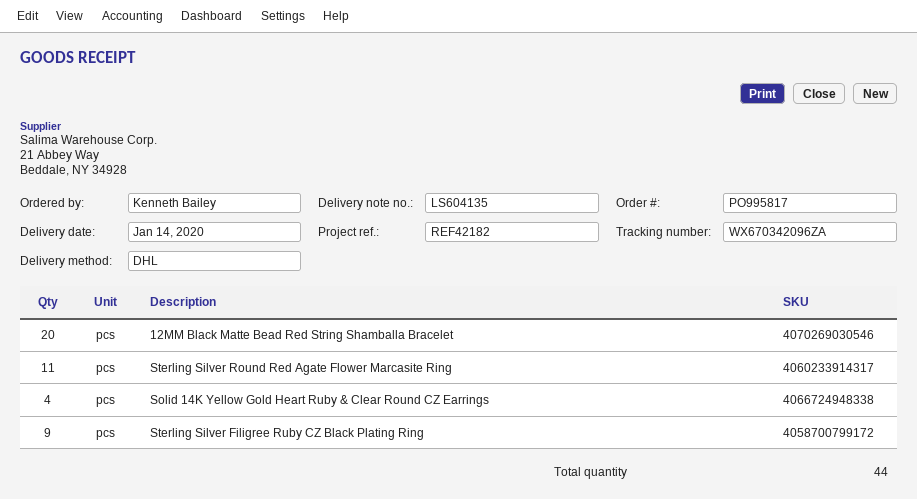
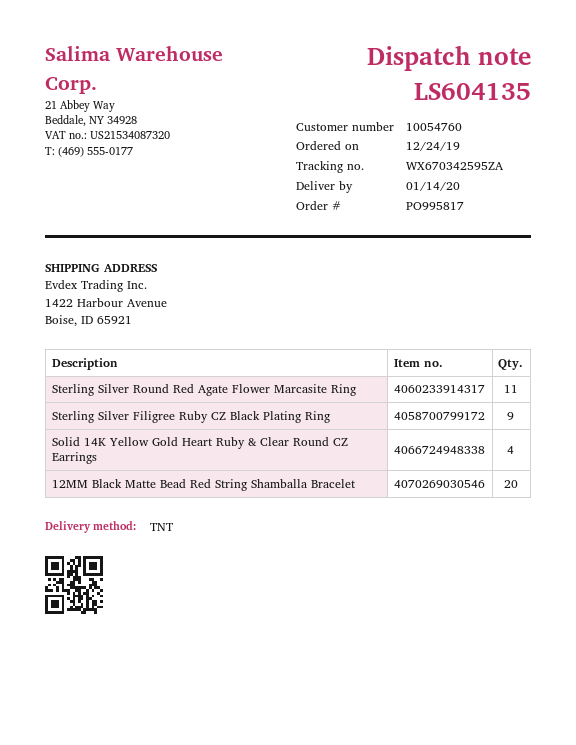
shipping method: DHL -> TNT
tracking number: WX670342096ZA -> WX670342595ZA

